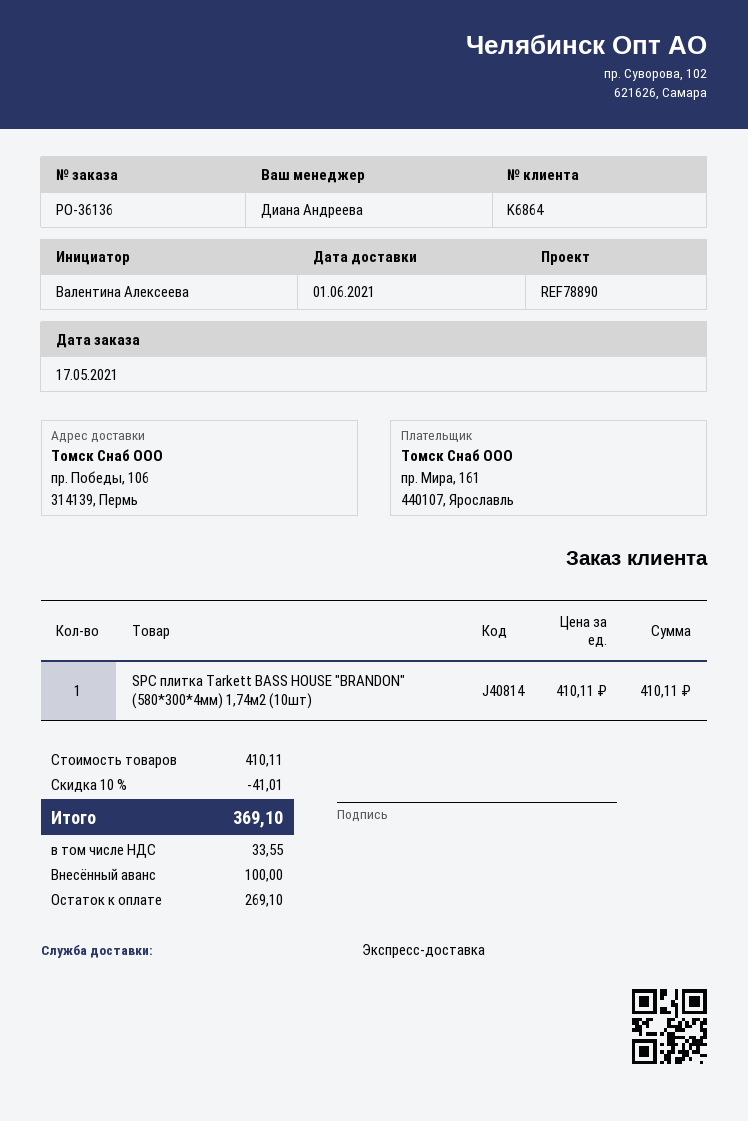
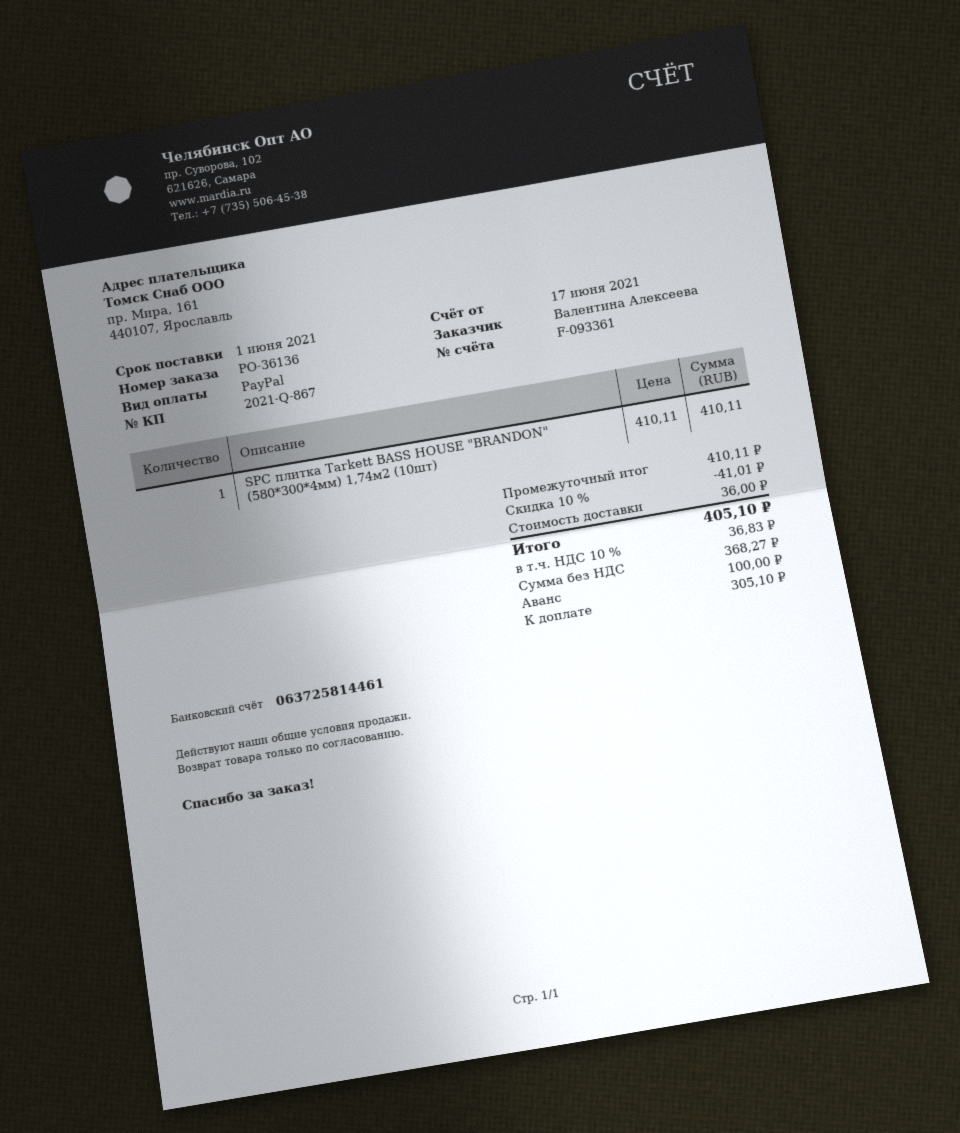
shipping: none -> 36.00
tax: 33.55 -> 36.83
total: 369.10 -> 405.10
balance: 269.10 -> 305.10

